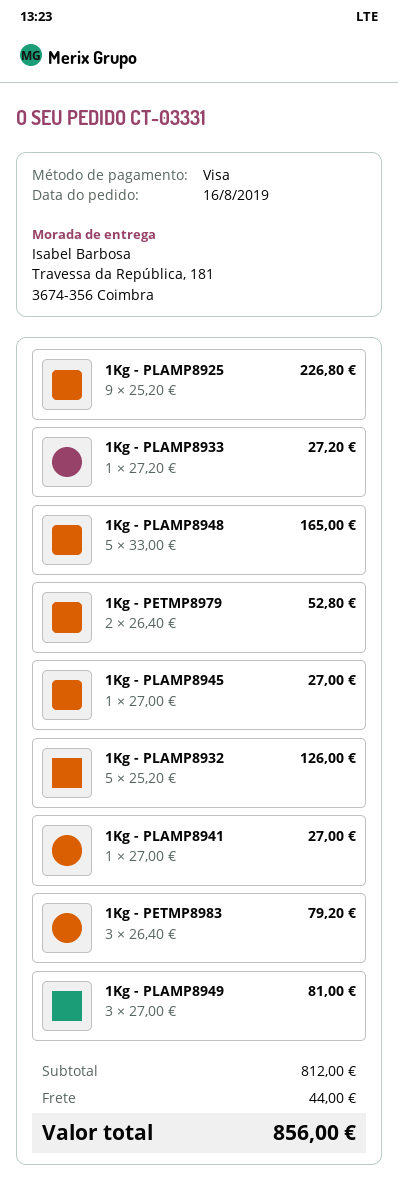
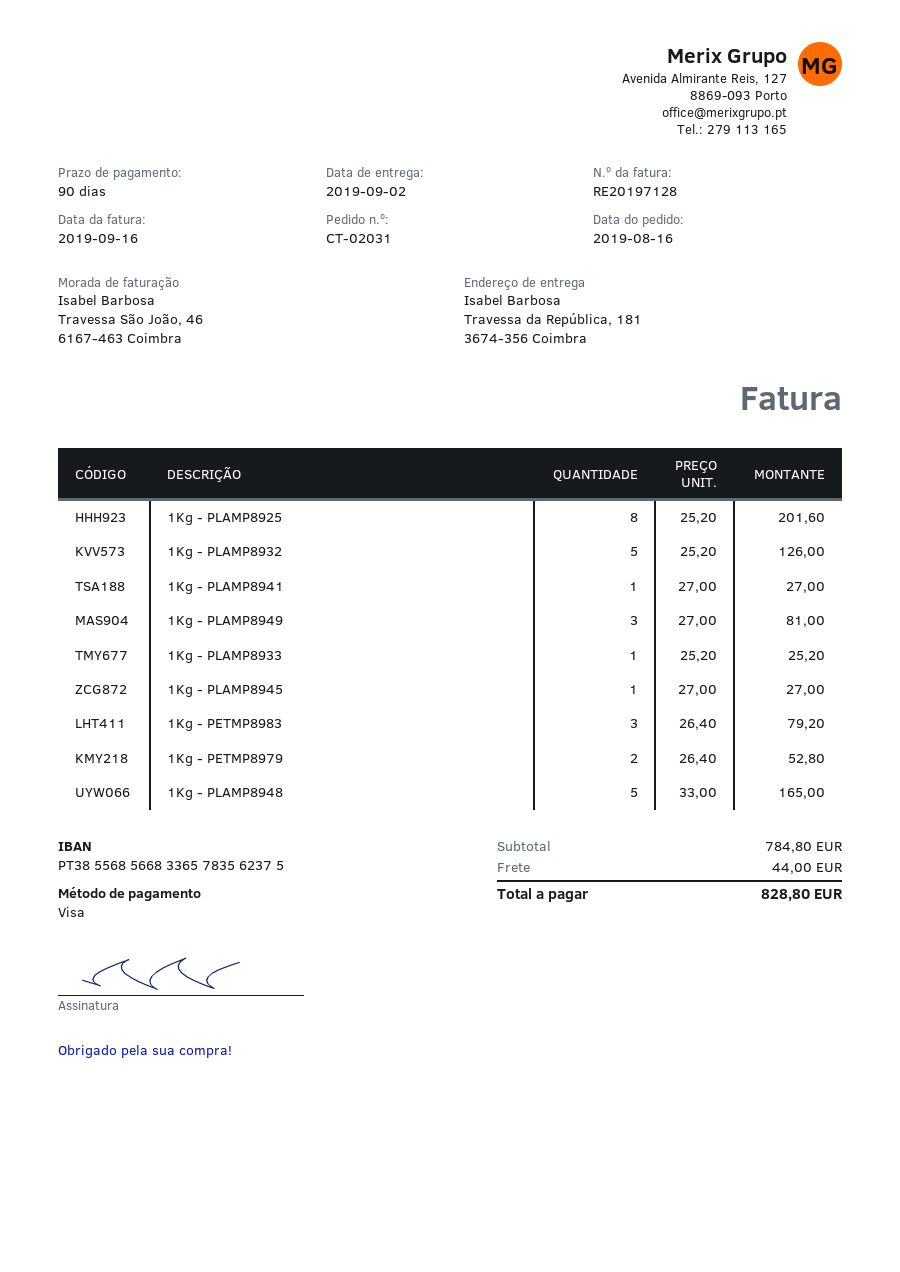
order number: CT-03331 -> CT-02031
1Kg - PLAMP8925: 9 x 25.20 = 226.80 -> 8 x 25.20 = 201.60
1Kg - PLAMP8933: 1 x 27.20 = 27.20 -> 1 x 25.20 = 25.20
subtotal: 812.00 -> 784.80
total: 856.00 -> 828.80

